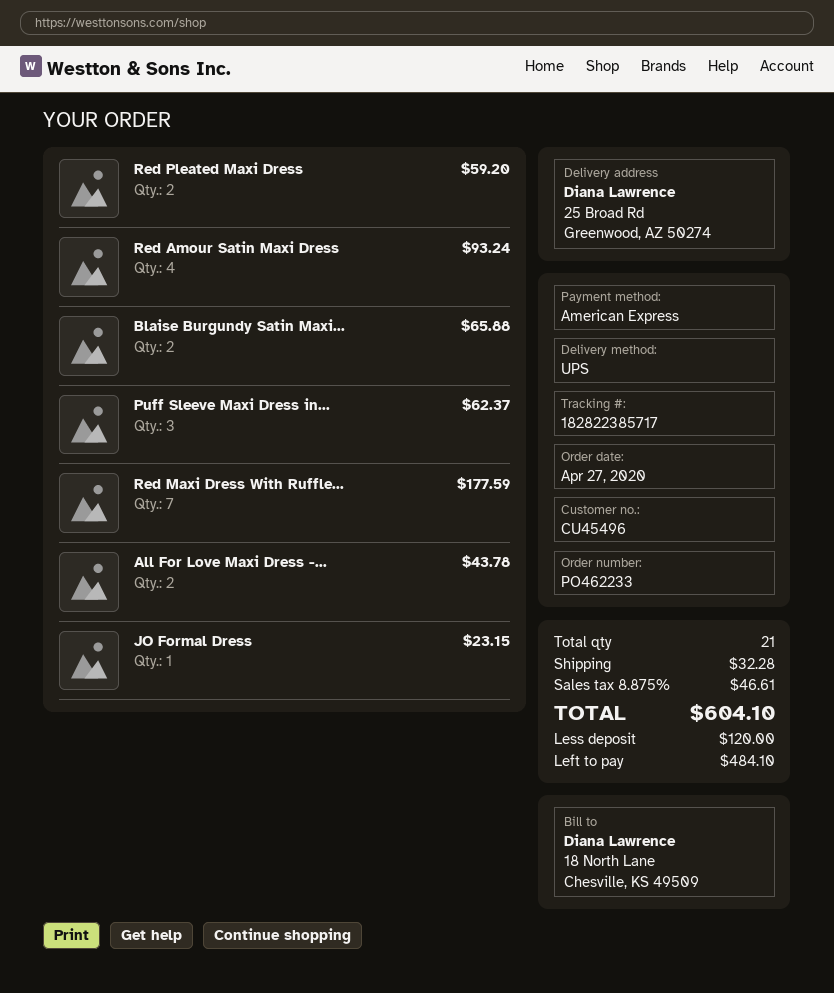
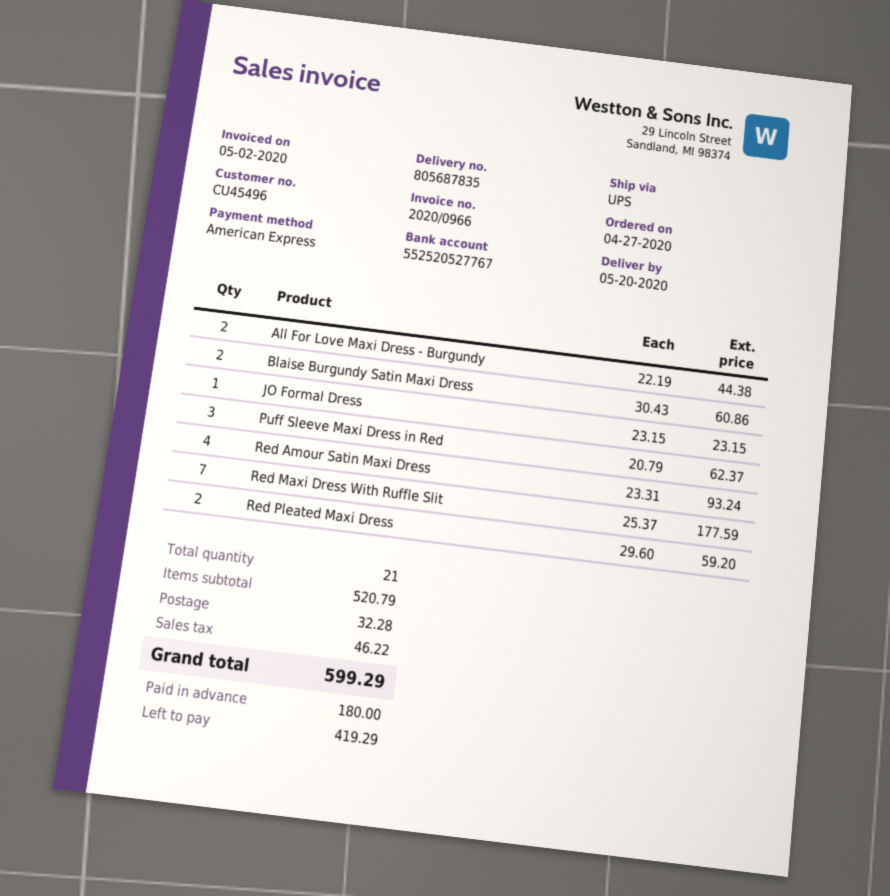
Blaise Burgundy Satin Maxi...: 2 for 65.88 -> 2 for 60.86
All For Love Maxi Dress -...: 2 for 43.78 -> 2 for 44.38
tax: 46.61 -> 46.22
total: 604.10 -> 599.29
deposit: 120.00 -> 180.00
balance: 484.10 -> 419.29

